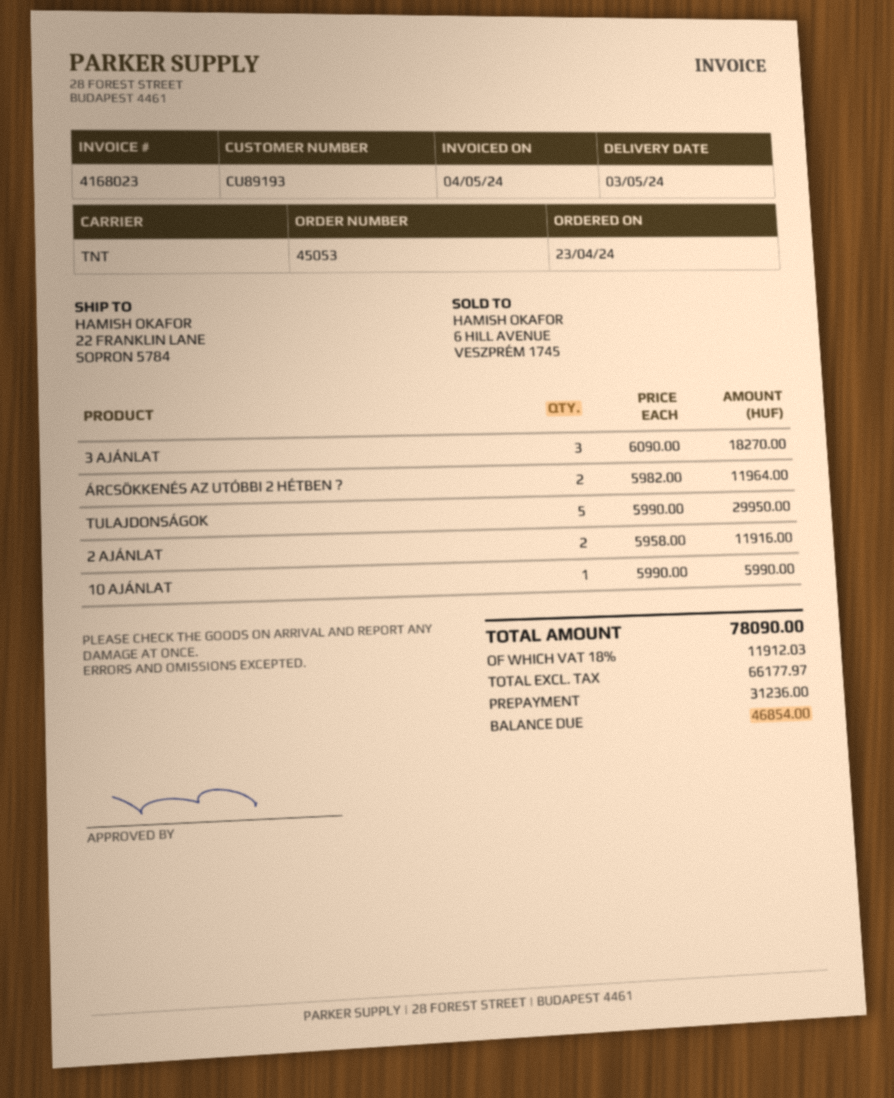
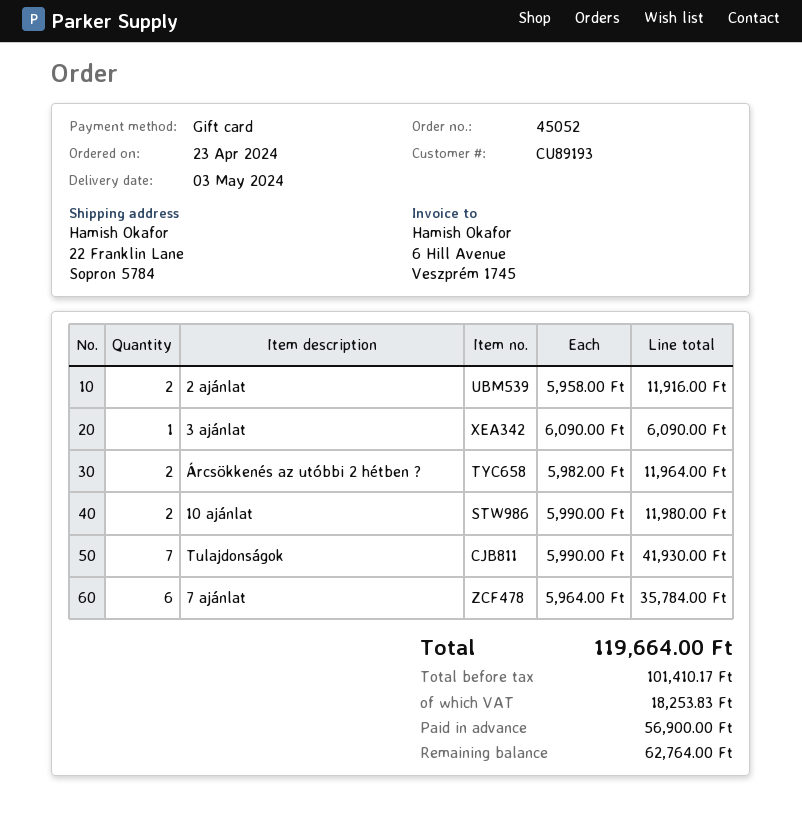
order number: 45053 -> 45052
3 AJÁNLAT: 3 x 6090.00 = 18270.00 -> 1 x 6090.00 = 6090.00
TULAJDONSÁGOK: 5 x 5990.00 = 29950.00 -> 7 x 5990.00 = 41930.00
10 AJÁNLAT: 1 x 5990.00 = 5990.00 -> 2 x 5990.00 = 11980.00
7 ajánlat: none -> 6 x 5964.00 = 35784.00
net: 66177.97 -> 101410.17
tax: 11912.03 -> 18253.83
total: 78090.00 -> 119664.00
deposit: 31236.00 -> 56900.00
balance: 46854.00 -> 62764.00

